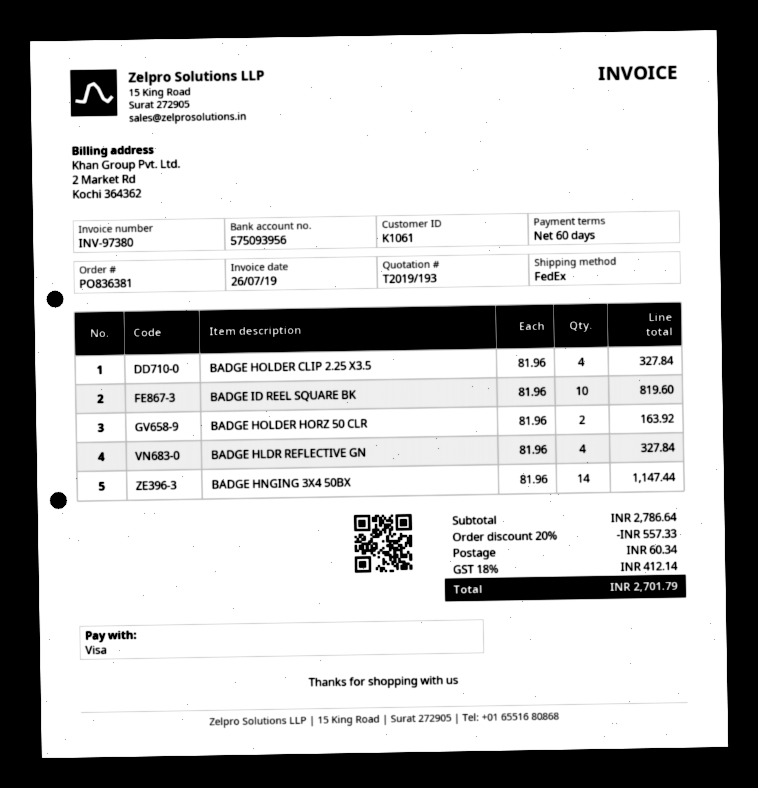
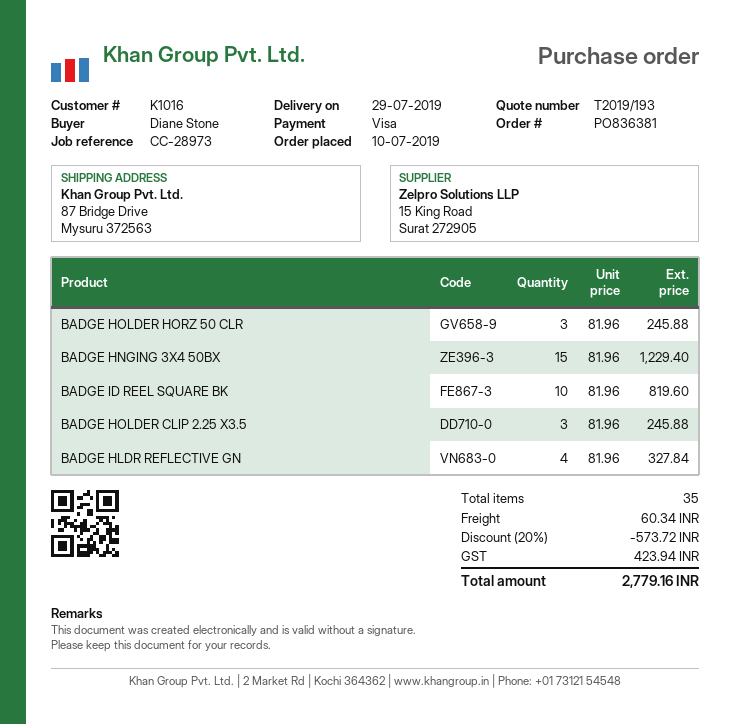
customer number: K1061 -> K1016
BADGE HOLDER CLIP 2.25 X3.5: 4 x 81.96 = 327.84 -> 3 x 81.96 = 245.88
BADGE HOLDER HORZ 50 CLR: 2 x 81.96 = 163.92 -> 3 x 81.96 = 245.88
BADGE HNGING 3X4 50BX: 14 x 81.96 = 1147.44 -> 15 x 81.96 = 1229.40
discount: 20% = 557.33 -> 20% = 573.72
tax: 412.14 -> 423.94
total: 2701.79 -> 2779.16

